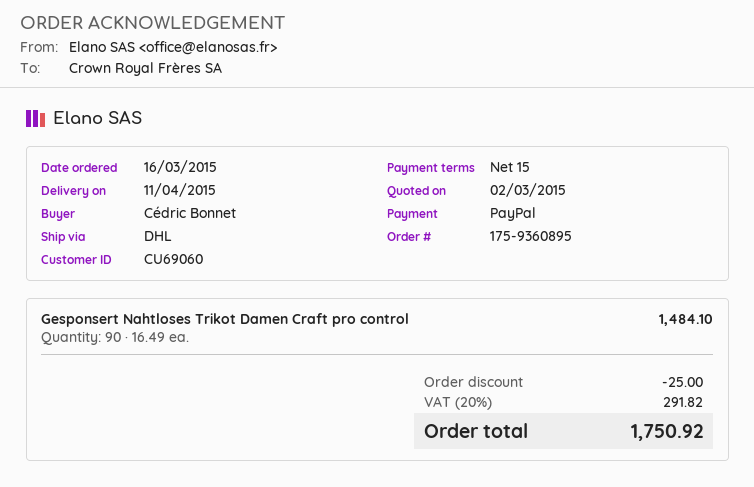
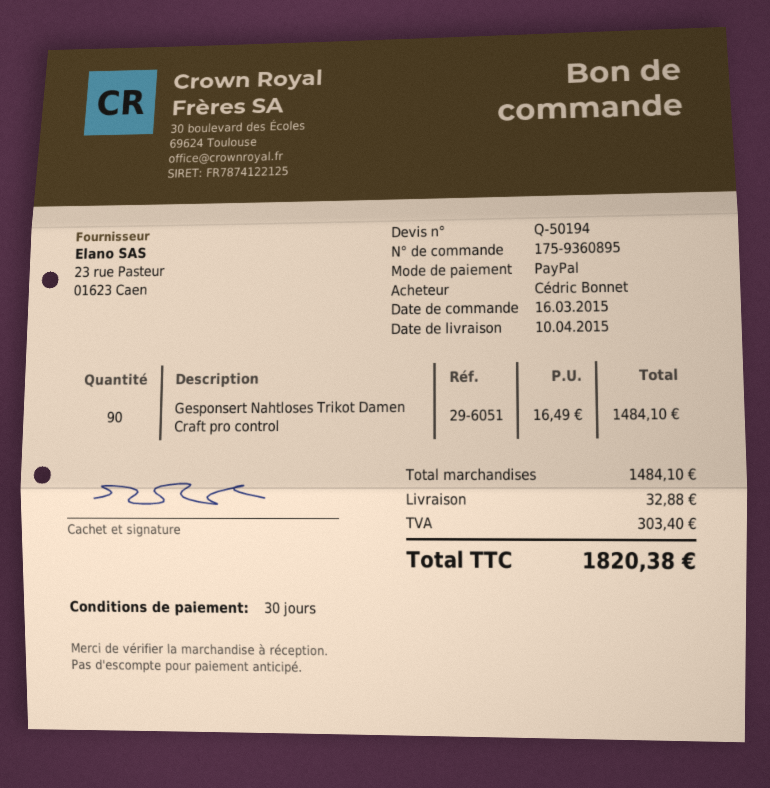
delivery date: 2015-04-11 -> 2015-04-10
payment terms: 15 days -> 30 days
discount: 25.00 -> none
shipping: none -> 32.88
tax: 291.82 -> 303.40
total: 1750.92 -> 1820.38

